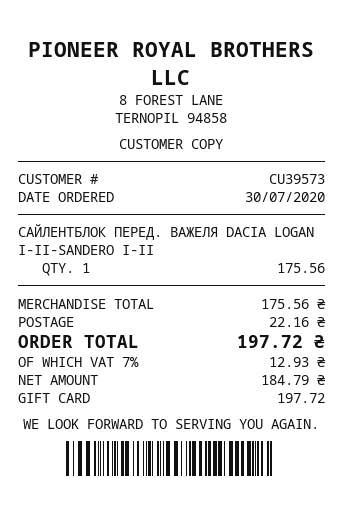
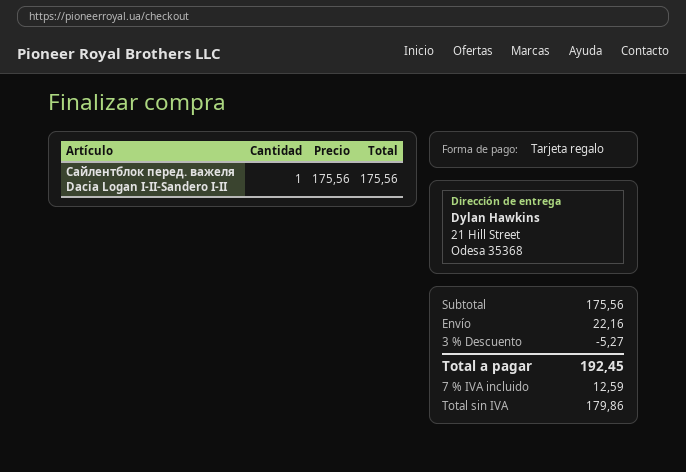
discount: none -> 3% = 5.27
net: 184.79 -> 179.86
tax: 7% = 12.93 -> 7% = 12.59
total: 197.72 -> 192.45

